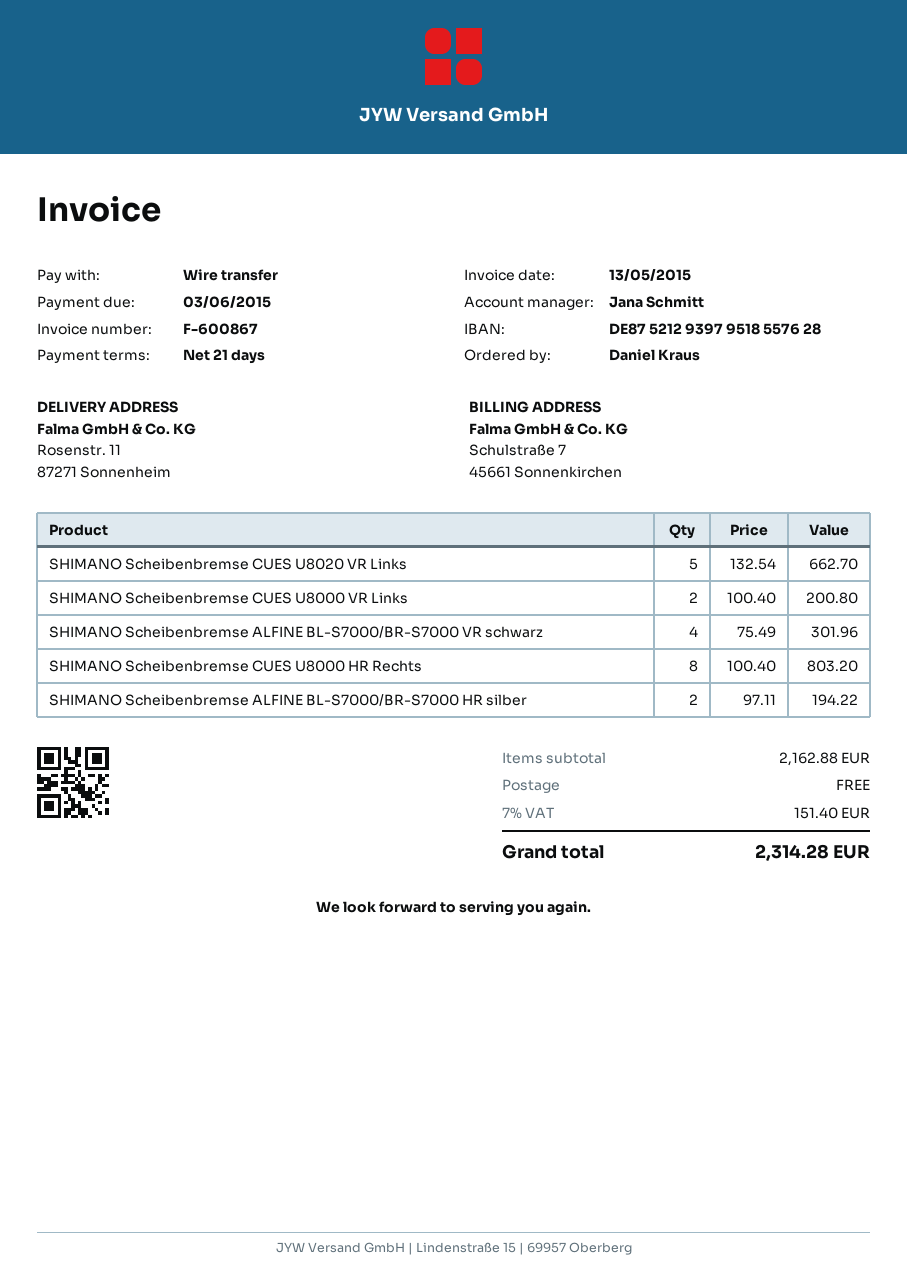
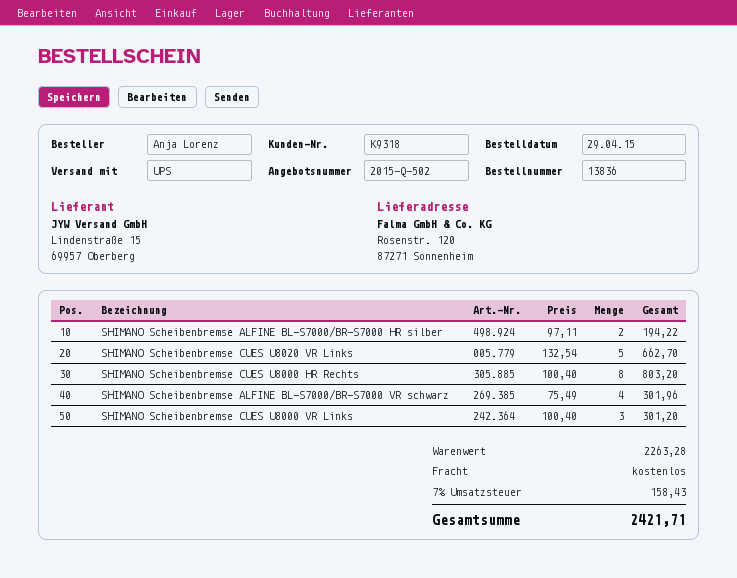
ordered by: Daniel Kraus -> Anja Lorenz
ship to: Rosenstr. 11, 87271 Sonnenheim -> Rosenstr. 120, 87271 Sonnenheim
SHIMANO Scheibenbremse CUES U8000 VR Links: 2 x 100.40 = 200.80 -> 3 x 100.40 = 301.20
subtotal: 2162.88 -> 2263.28
tax: 7% = 151.40 -> 7% = 158.43
total: 2314.28 -> 2421.71

